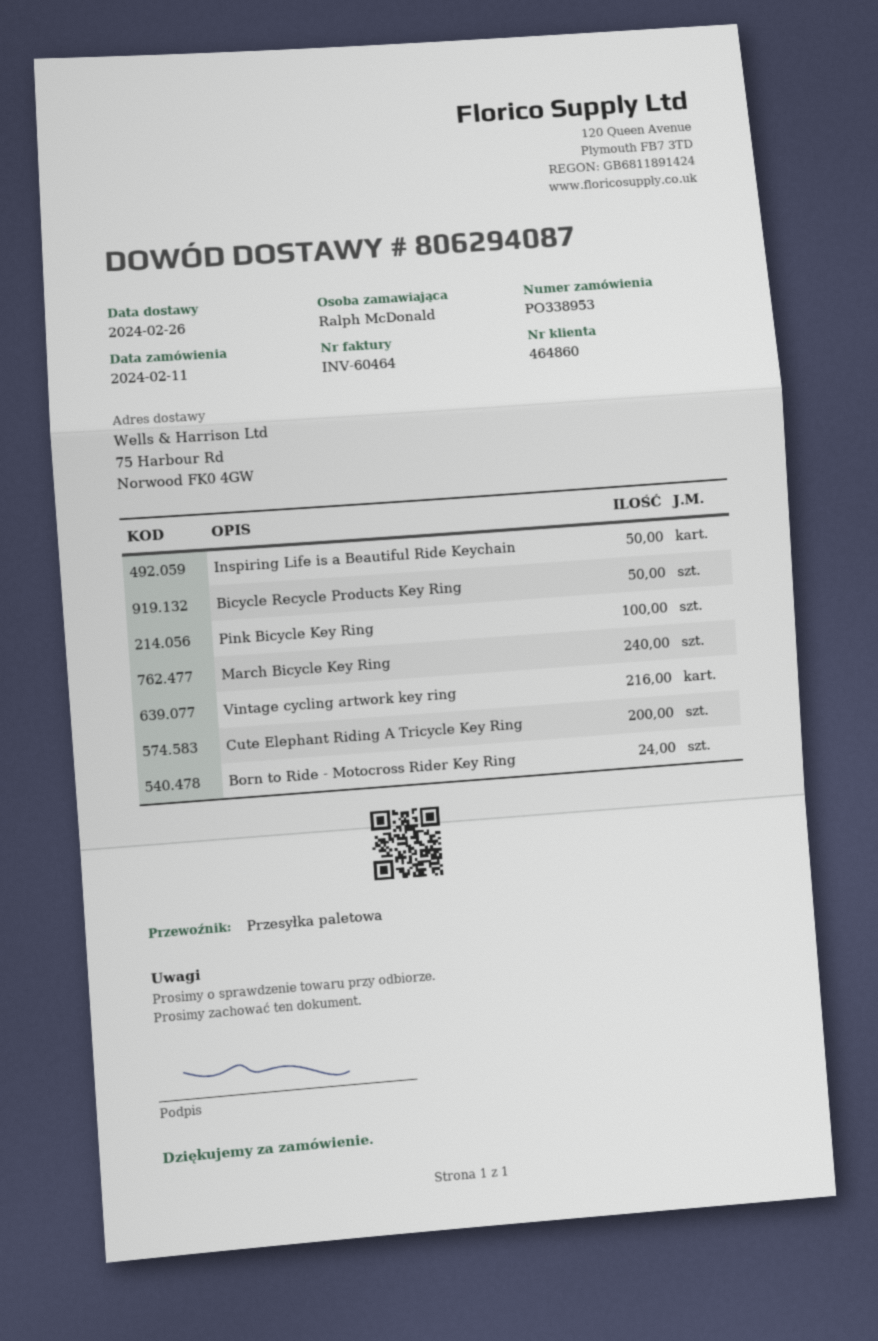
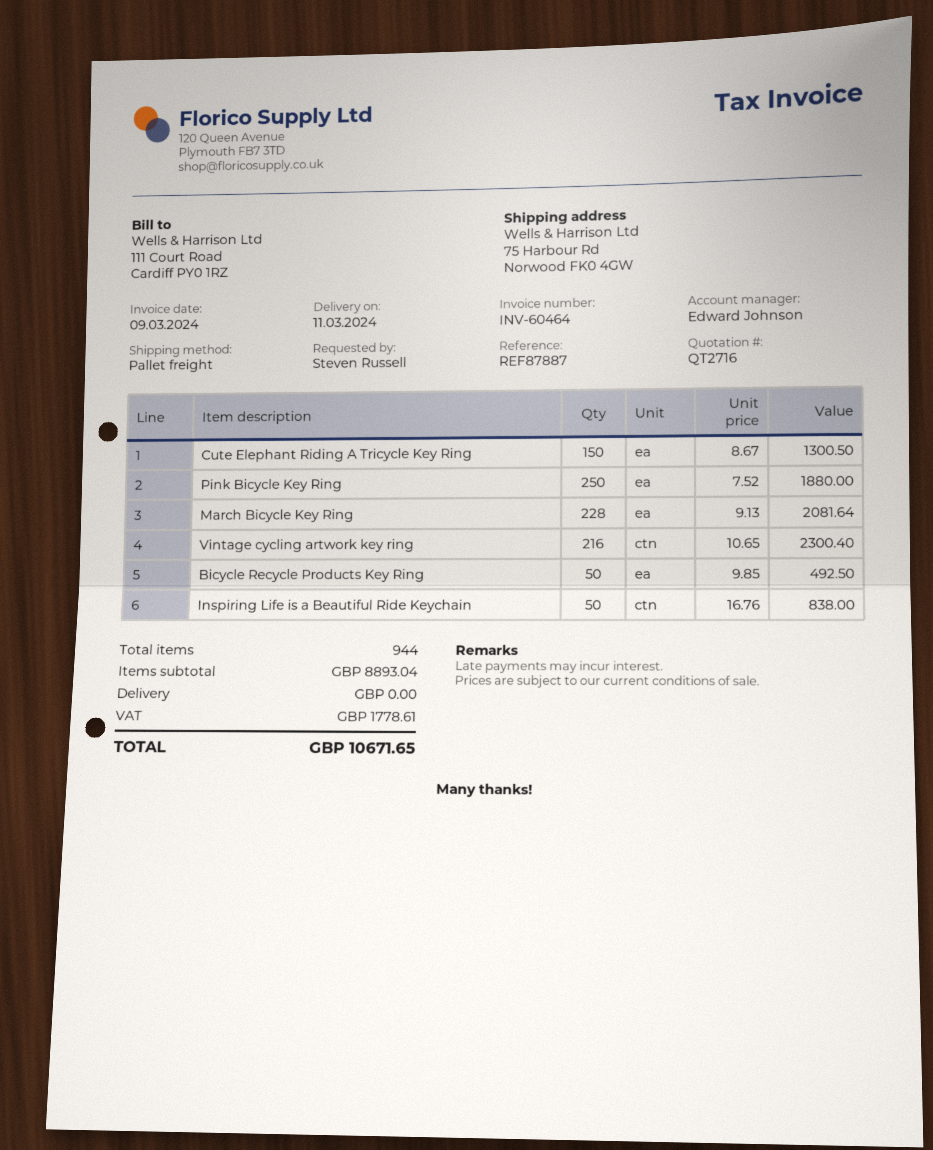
delivery date: 2024-02-26 -> 2024-03-11
ordered by: Ralph McDonald -> Steven Russell
Pink Bicycle Key Ring: 100 -> 250
March Bicycle Key Ring: 240 -> 228
Cute Elephant Riding A Tricycle Key Ring: 200 -> 150
Born to Ride - Motocross Rider Key Ring: 24 -> none

